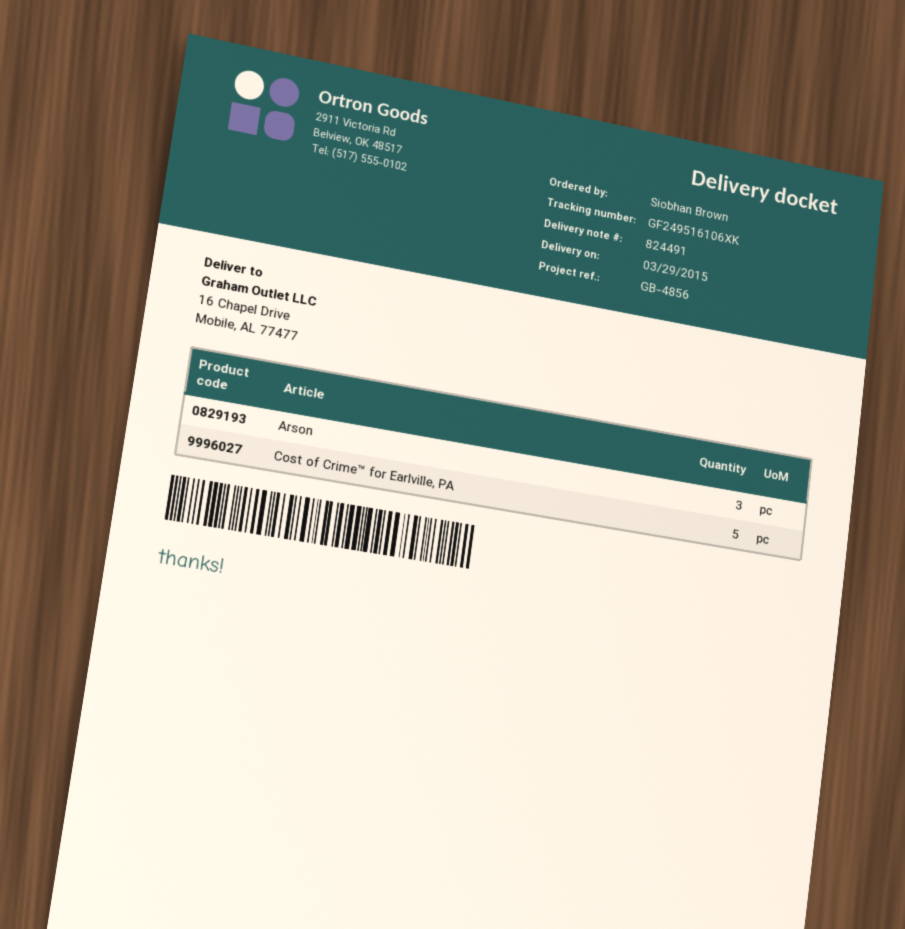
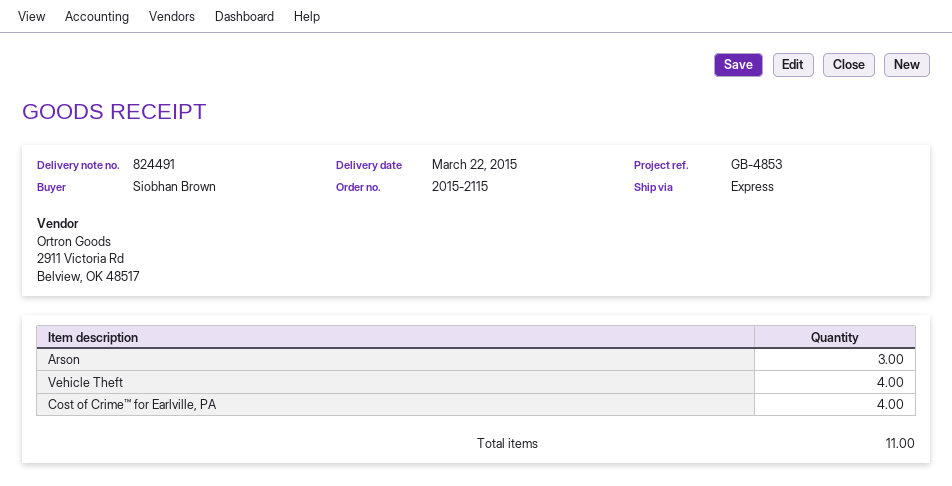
delivery date: 2015-03-29 -> 2015-03-22
reference: GB-4856 -> GB-4853
Cost of Crime™ for Earlville, PA: 5 -> 4
Vehicle Theft: none -> 4

